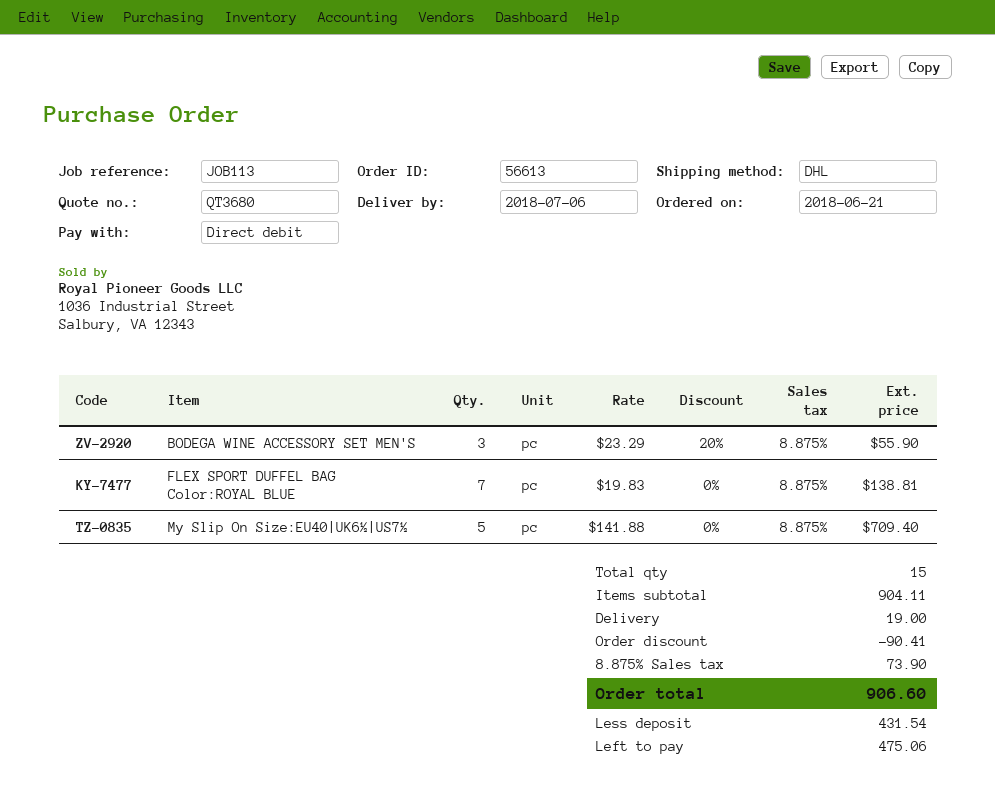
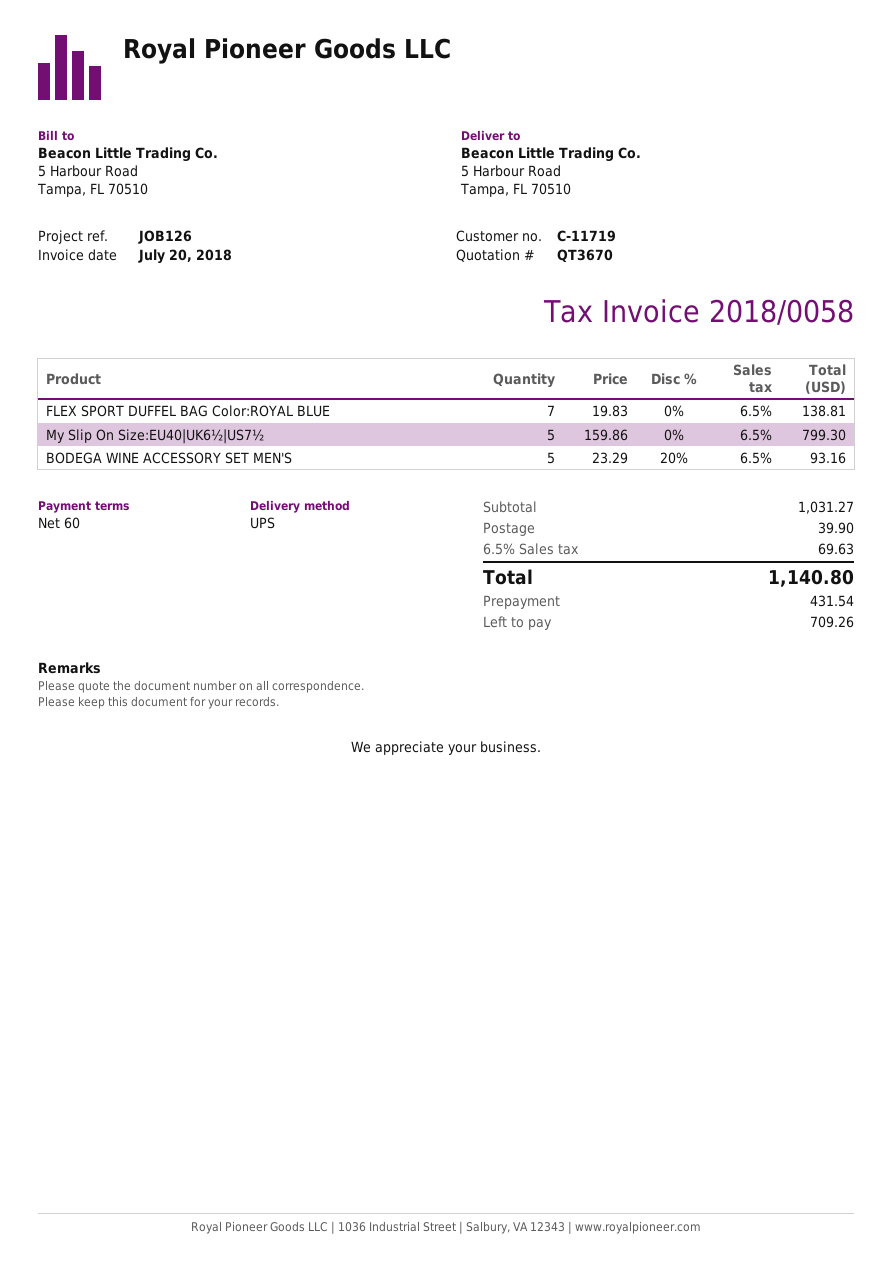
quote number: QT3680 -> QT3670
reference: JOB113 -> JOB126
shipping method: DHL -> UPS
BODEGA WINE ACCESSORY SET MEN'S: 3 x 23.29 - 20% = 55.90 -> 5 x 23.29 - 20% = 93.16
My Slip On Size:EU40|UK6½|US7½: 5 x 141.88 = 709.40 -> 5 x 159.86 = 799.30
subtotal: 904.11 -> 1031.27
discount: 90.41 -> none
shipping: 19.00 -> 39.90
tax: 8.875% = 73.90 -> 6.5% = 69.63
total: 906.60 -> 1140.80
balance: 475.06 -> 709.26

